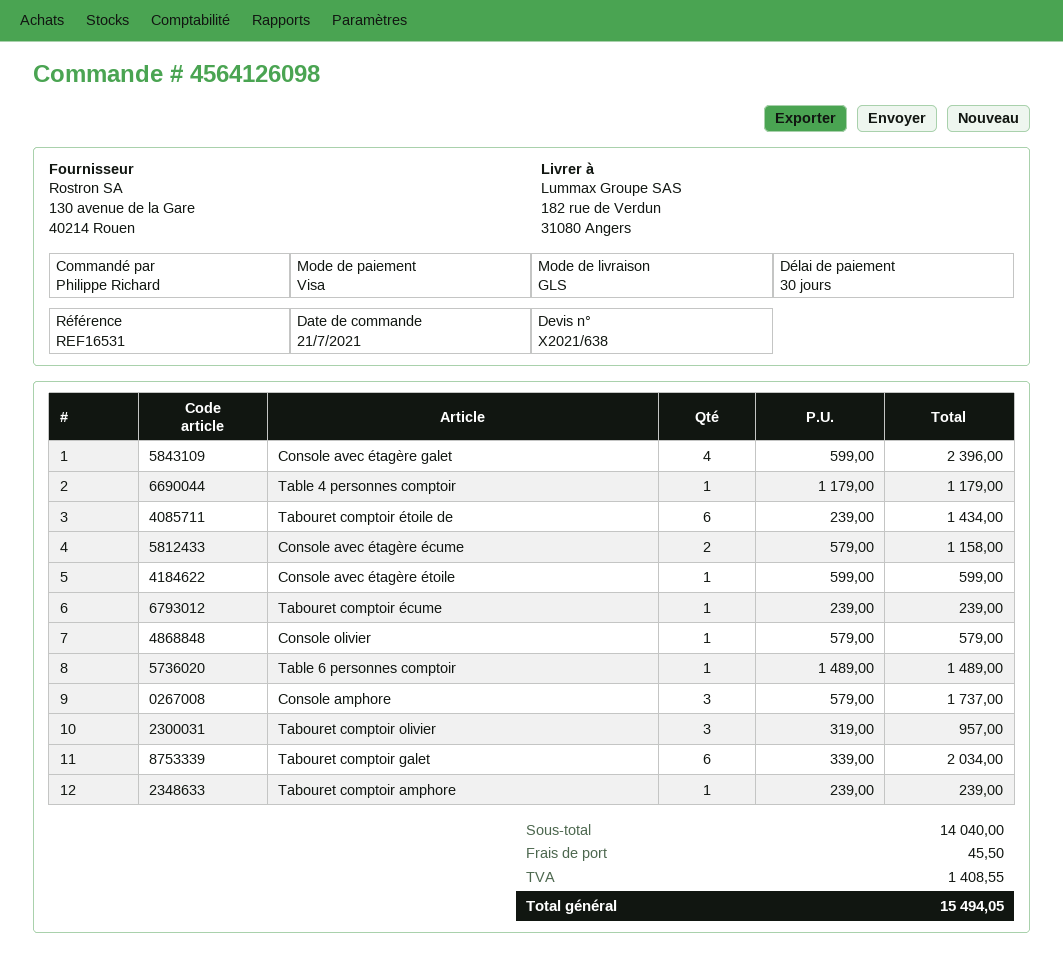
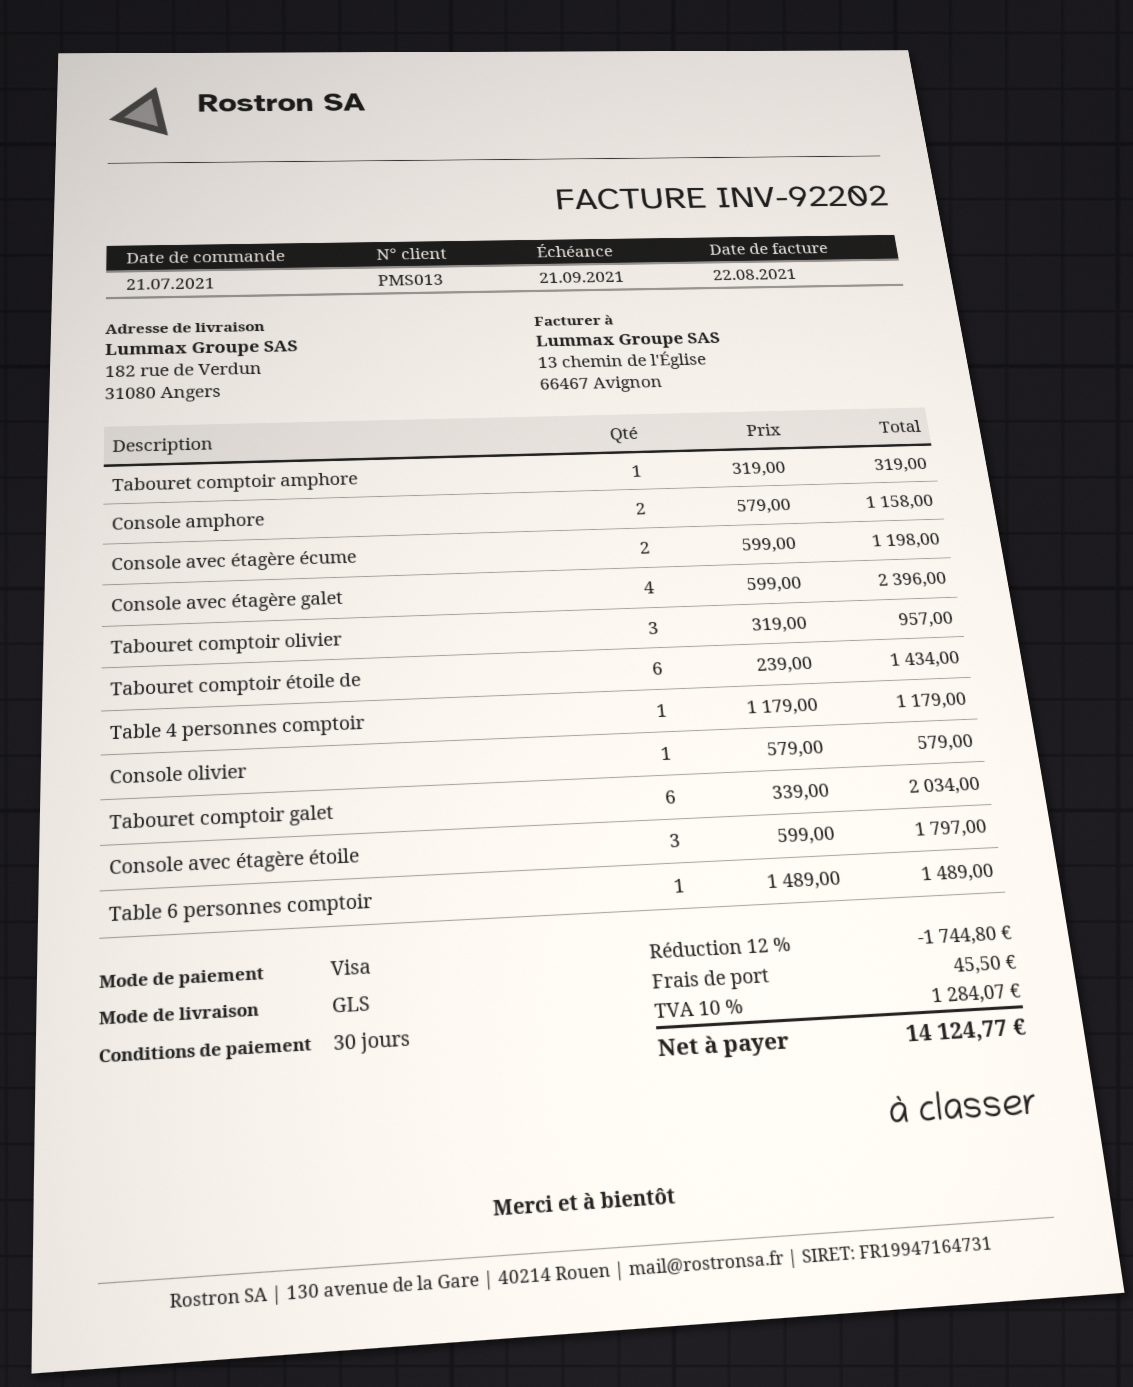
Console avec étagère écume: 2 x 579.00 = 1158.00 -> 2 x 599.00 = 1198.00
Console avec étagère étoile: 1 x 599.00 = 599.00 -> 3 x 599.00 = 1797.00
Tabouret comptoir écume: 1 x 239.00 = 239.00 -> none
Console amphore: 3 x 579.00 = 1737.00 -> 2 x 579.00 = 1158.00
Tabouret comptoir amphore: 1 x 239.00 = 239.00 -> 1 x 319.00 = 319.00
discount: none -> 12% = 1744.80
tax: 1408.55 -> 1284.07
total: 15494.05 -> 14124.77

